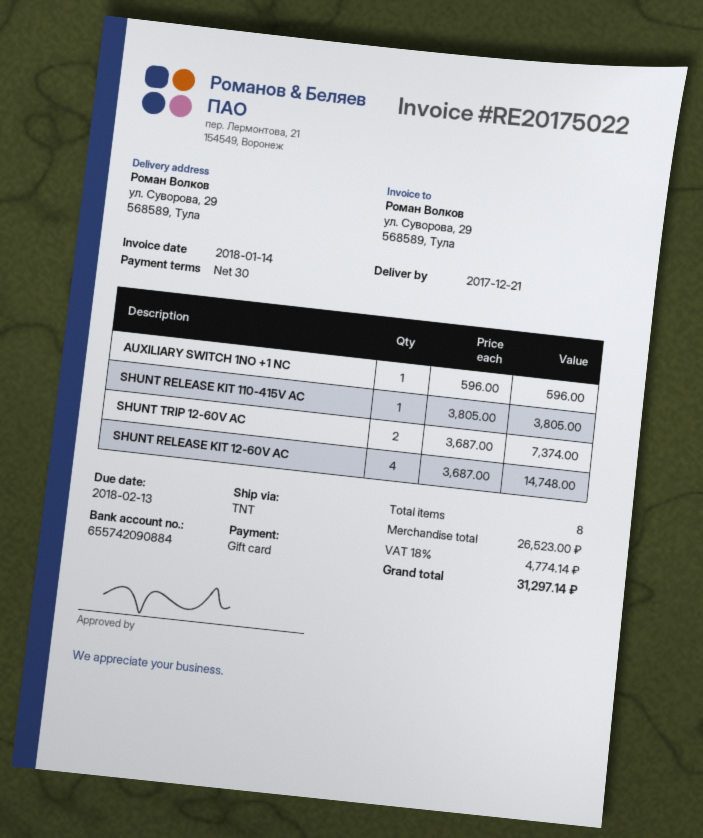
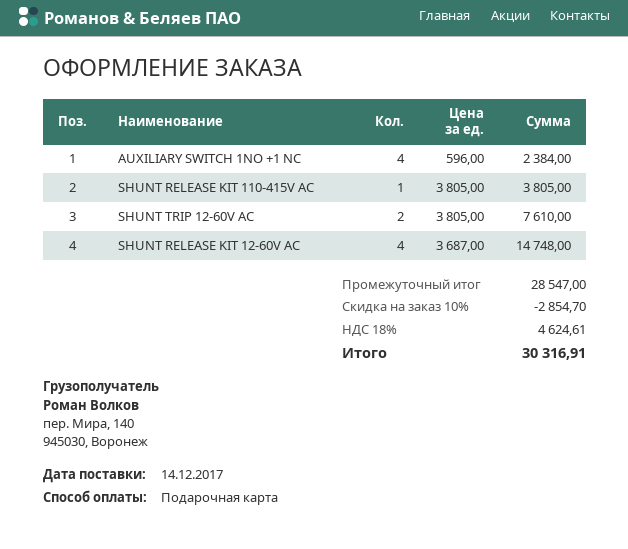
delivery date: 2017-12-21 -> 2017-12-14
ship to: ул. Суворова, 29, 568589, Тула -> пер. Мира, 140, 945030, Воронеж
AUXILIARY SWITCH 1NO +1 NC: 1 x 596.00 = 596.00 -> 4 x 596.00 = 2384.00
SHUNT TRIP 12-60V AC: 2 x 3687.00 = 7374.00 -> 2 x 3805.00 = 7610.00
subtotal: 26523.00 -> 28547.00
discount: none -> 10% = 2854.70
tax: 18% = 4774.14 -> 18% = 4624.61
total: 31297.14 -> 30316.91

